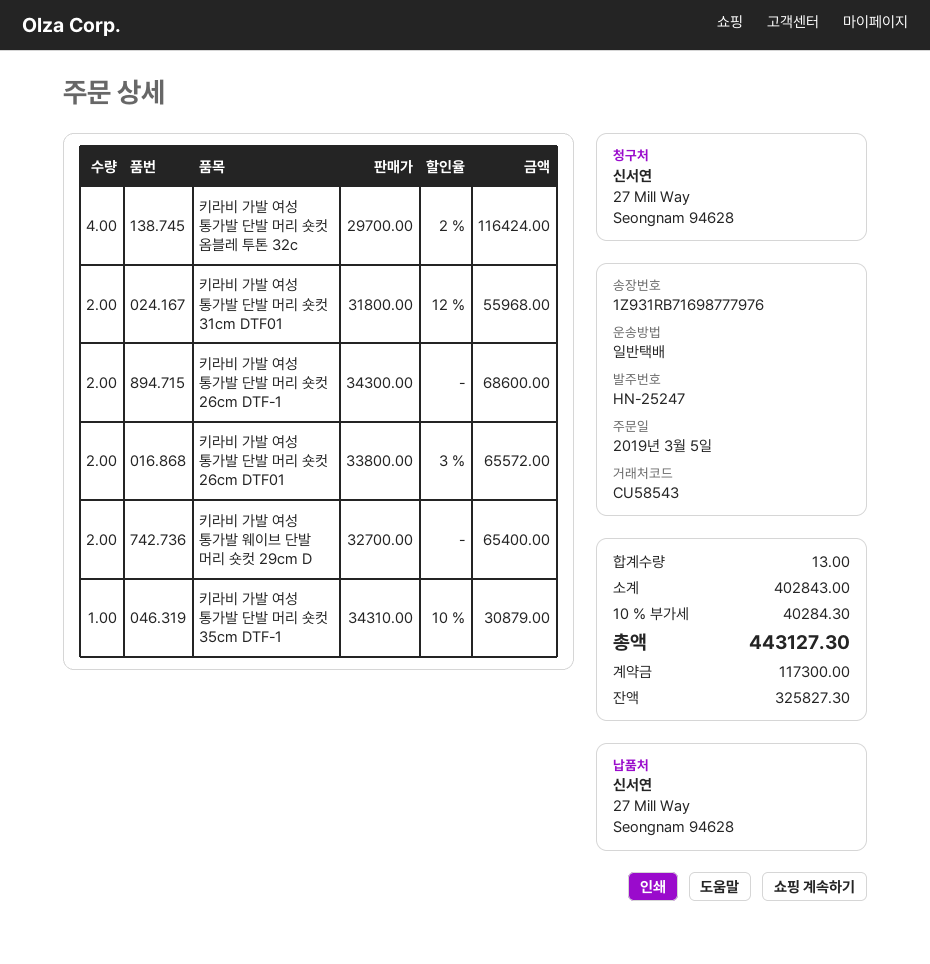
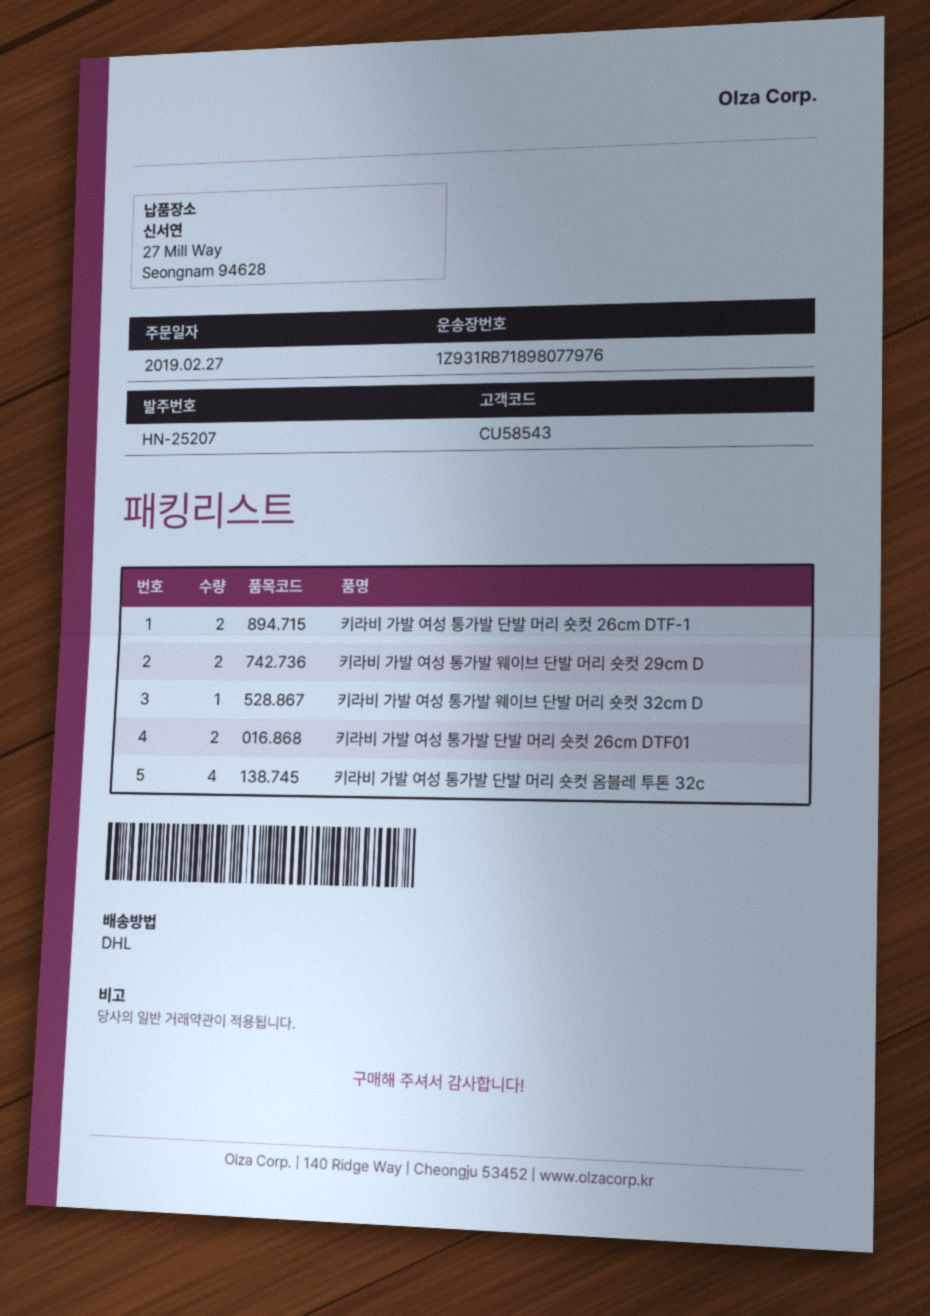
order number: HN-25247 -> HN-25207
order date: 2019-03-05 -> 2019-02-27
shipping method: standard -> DHL
tracking number: 1Z931RB71698777976 -> 1Z931RB71898077976
키라비 가발 여성 통가발 단발 머리 숏컷 31cm DTF01: 2 -> none
키라비 가발 여성 통가발 단발 머리 숏컷 35cm DTF-1: 1 -> none
키라비 가발 여성 통가발 웨이브 단발 머리 숏컷 32cm D: none -> 1

